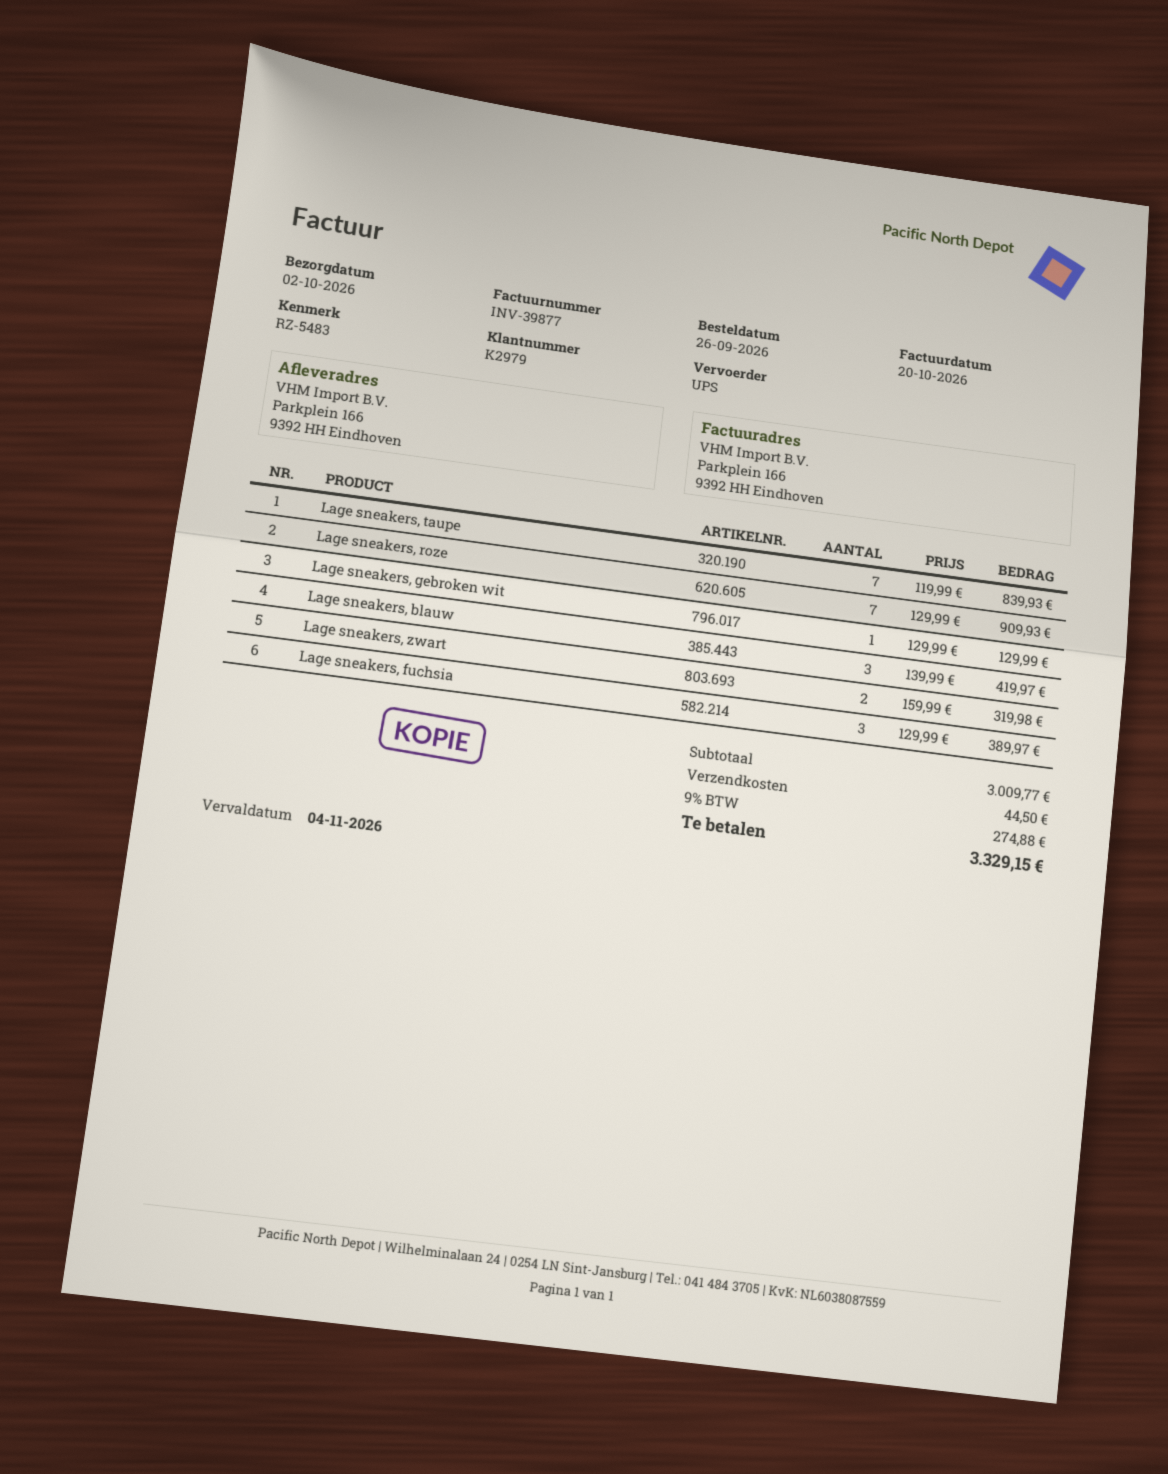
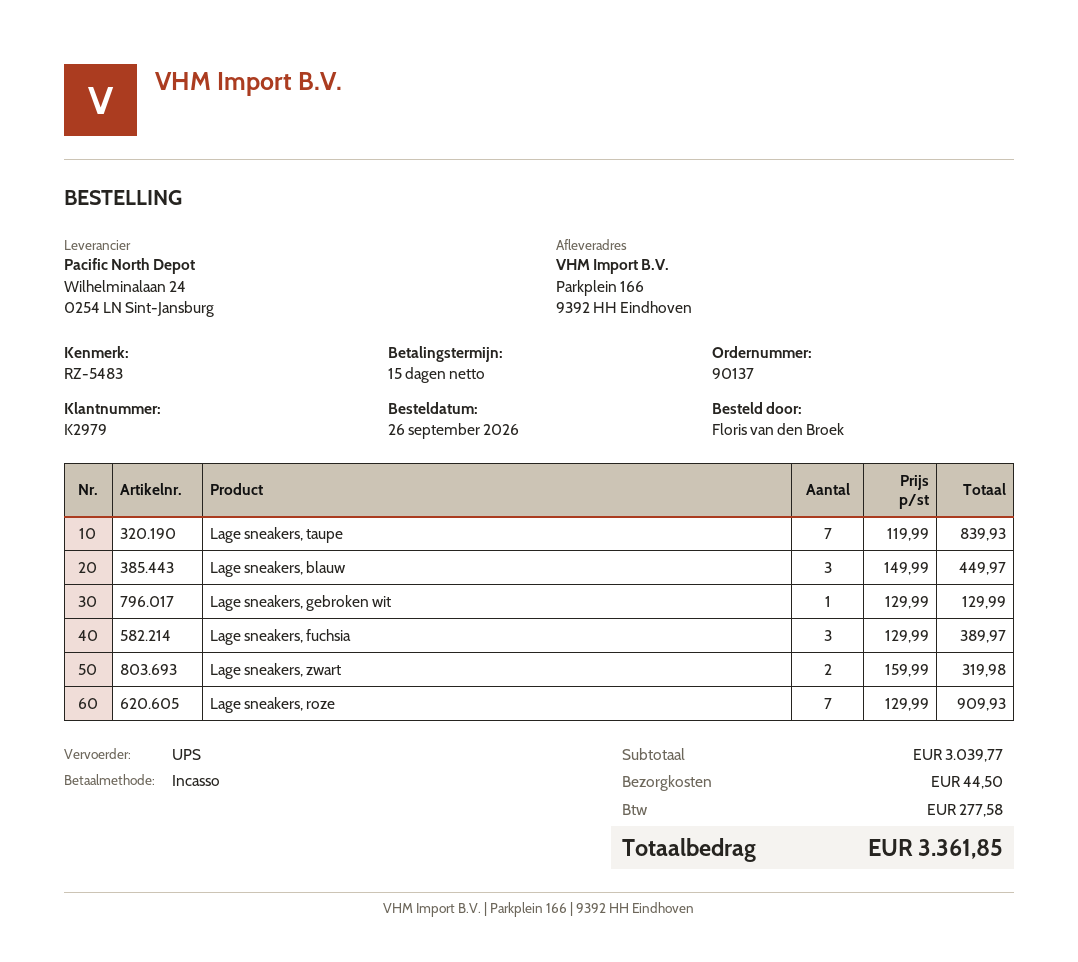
Lage sneakers, blauw: 3 x 139.99 = 419.97 -> 3 x 149.99 = 449.97
subtotal: 3009.77 -> 3039.77
tax: 274.88 -> 277.58
total: 3329.15 -> 3361.85

